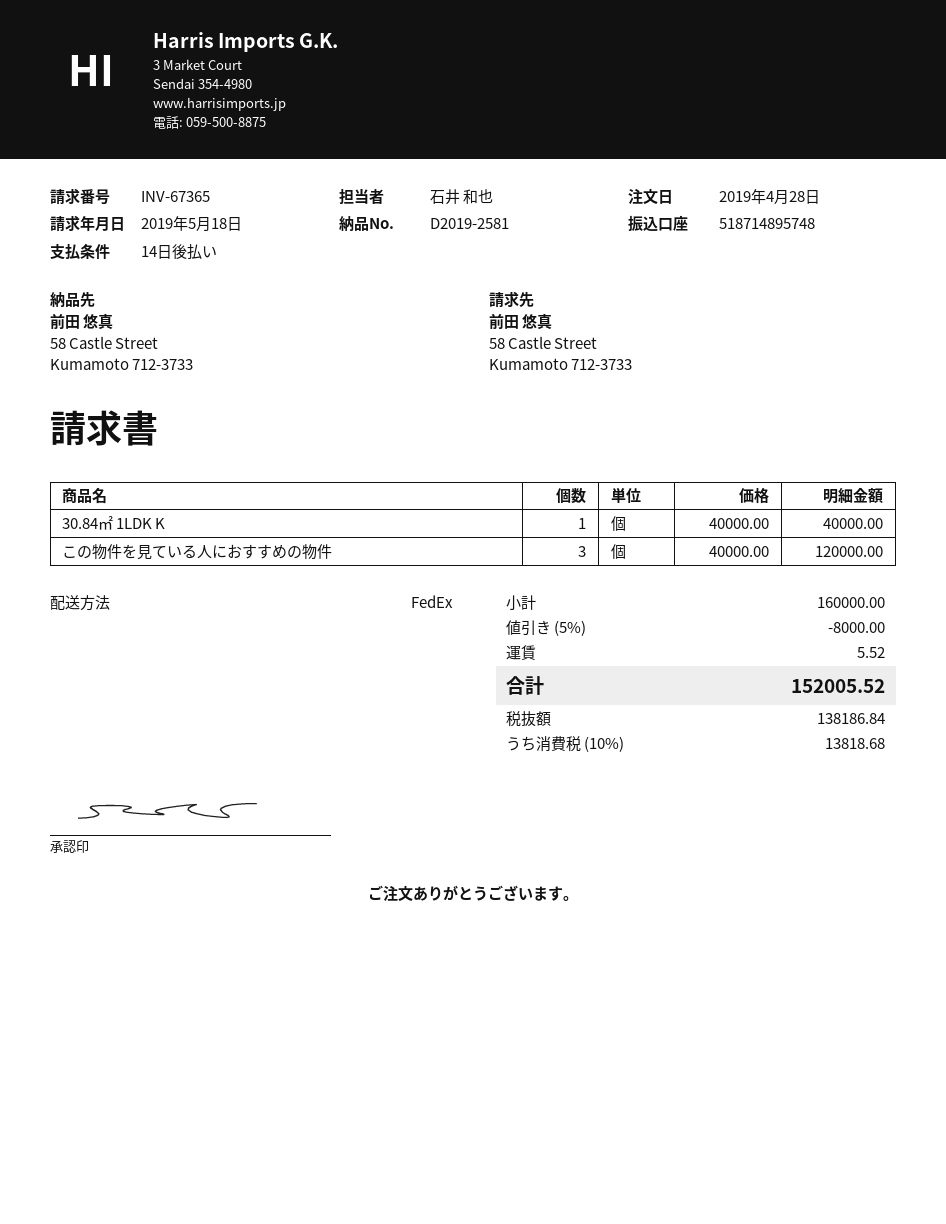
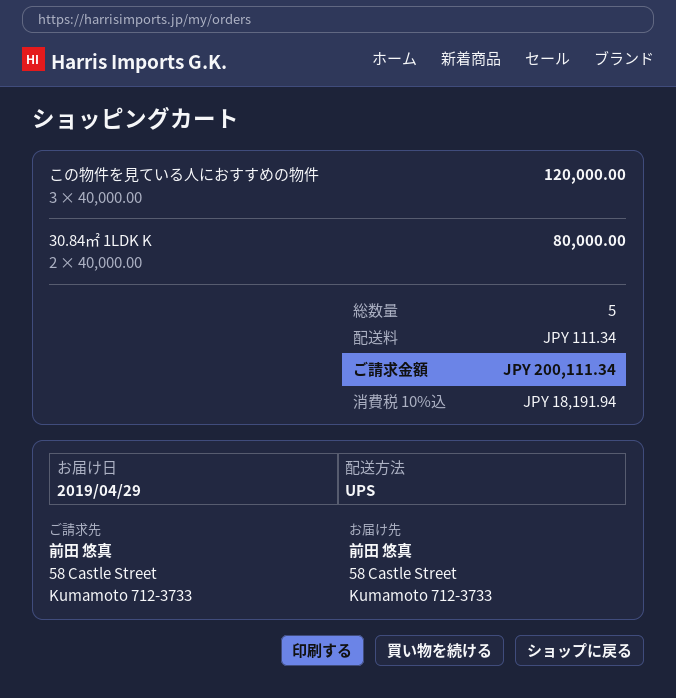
shipping method: FedEx -> UPS
30.84㎡ 1LDK K: 1 x 40000.00 = 40000.00 -> 2 x 40000.00 = 80000.00
discount: 5% = 8000.00 -> none
shipping: 5.52 -> 111.34
tax: 10% = 13818.68 -> 10% = 18191.94
total: 152005.52 -> 200111.34

